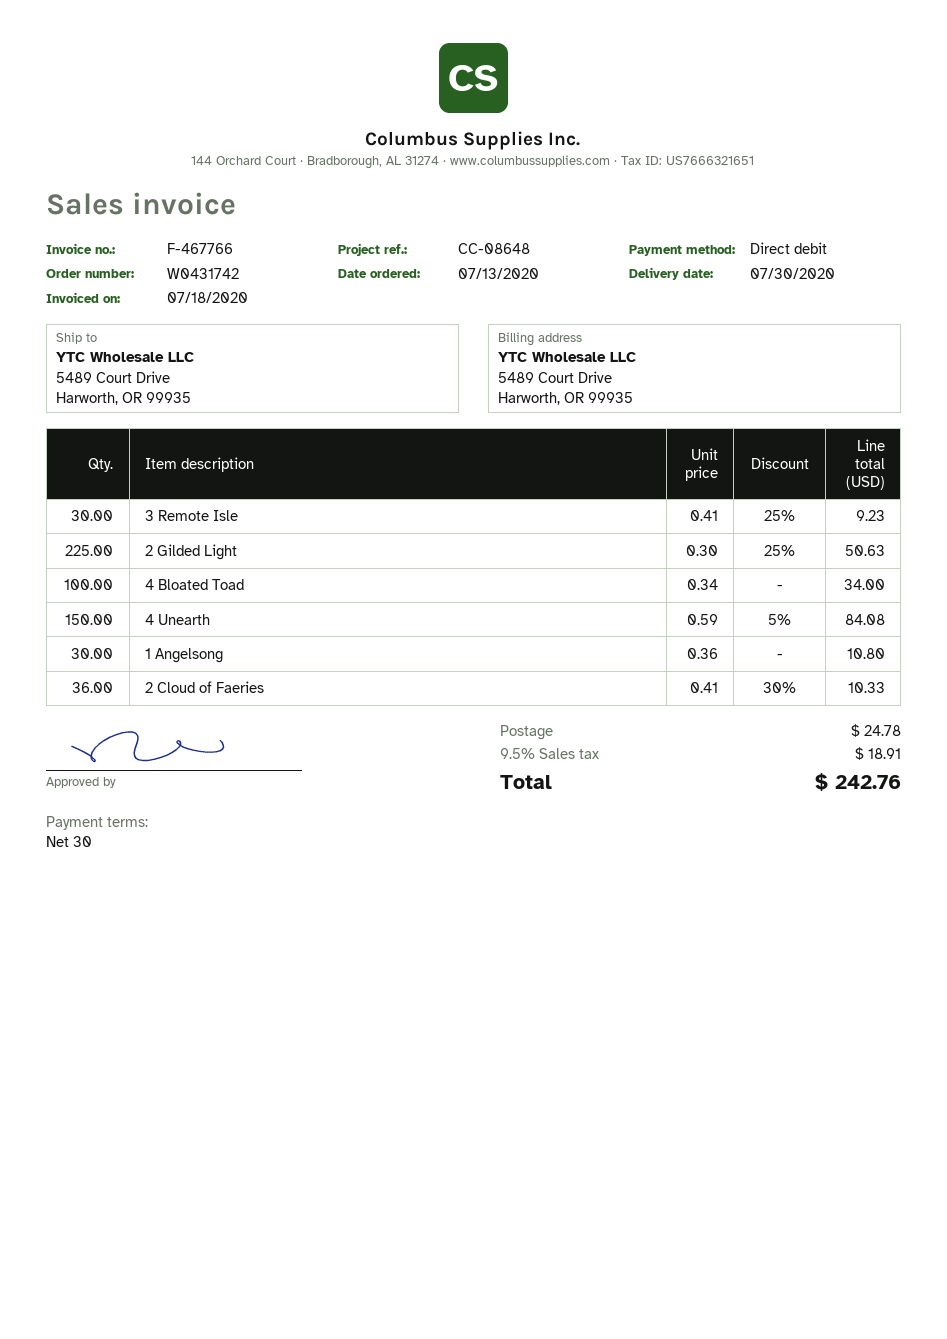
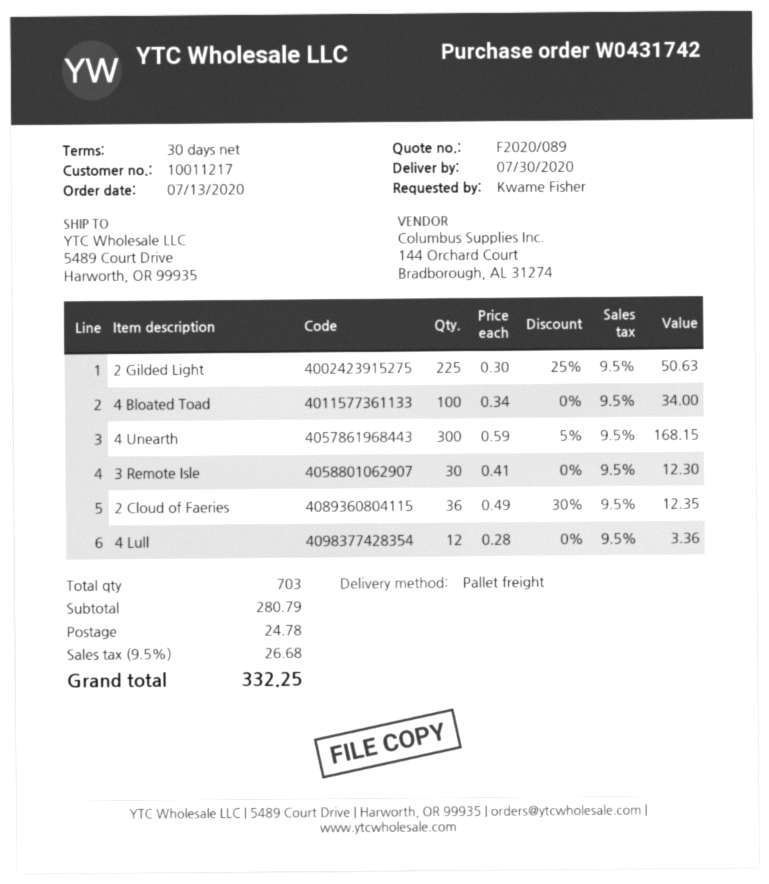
3 Remote Isle: 30 x 0.41 - 25% = 9.23 -> 30 x 0.41 = 12.30
4 Unearth: 150 x 0.59 - 5% = 84.08 -> 300 x 0.59 - 5% = 168.15
1 Angelsong: 30 x 0.36 = 10.80 -> none
2 Cloud of Faeries: 36 x 0.41 - 30% = 10.33 -> 36 x 0.49 - 30% = 12.35
4 Lull: none -> 12 x 0.28 = 3.36
tax: 9.5% = 18.91 -> 9.5% = 26.68
total: 242.76 -> 332.25

